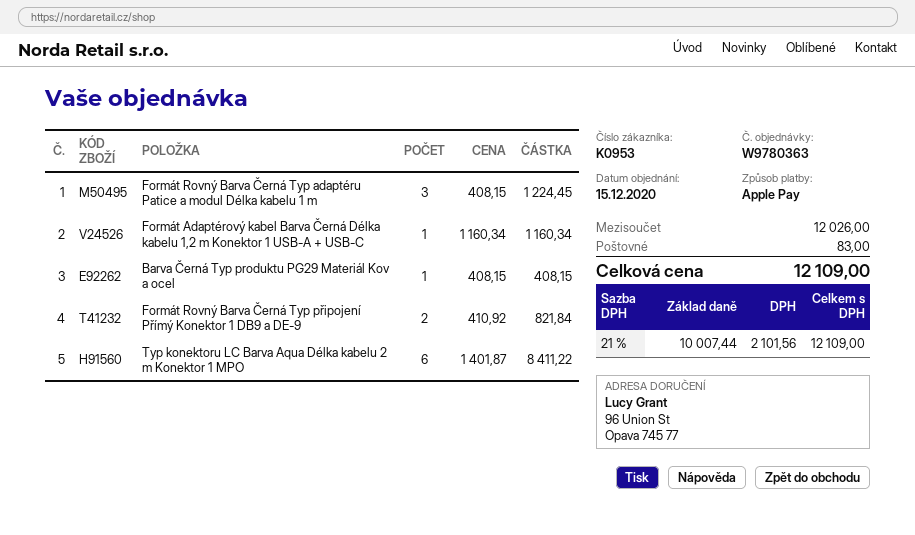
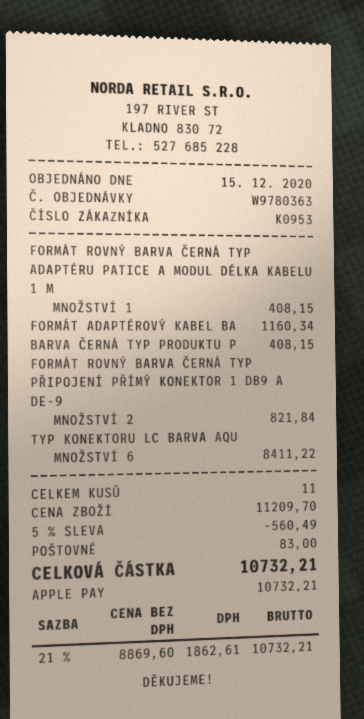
Formát Rovný Barva Černá Typ adaptéru Patice a modul Délka kabelu 1 m: 3 for 1224.45 -> 1 for 408.15
subtotal: 12026.00 -> 11209.70
discount: none -> 5% = 560.49
net: 10007.44 -> 8869.60
tax: 21% = 2101.56 -> 21% = 1862.61
total: 12109.00 -> 10732.21

